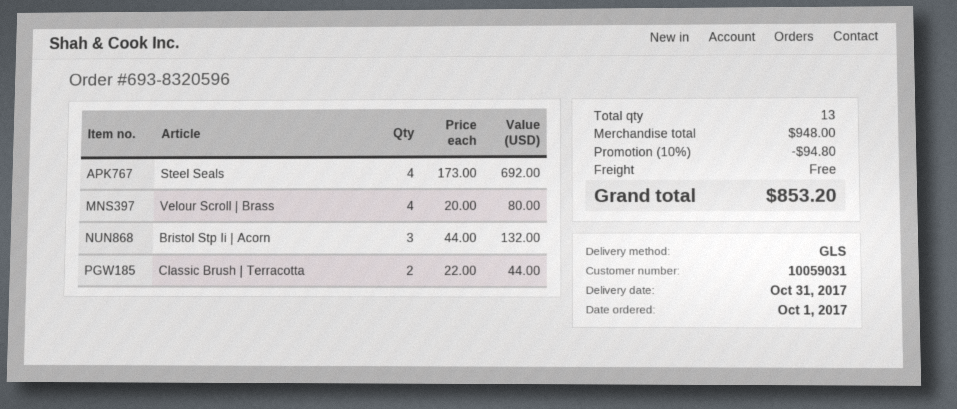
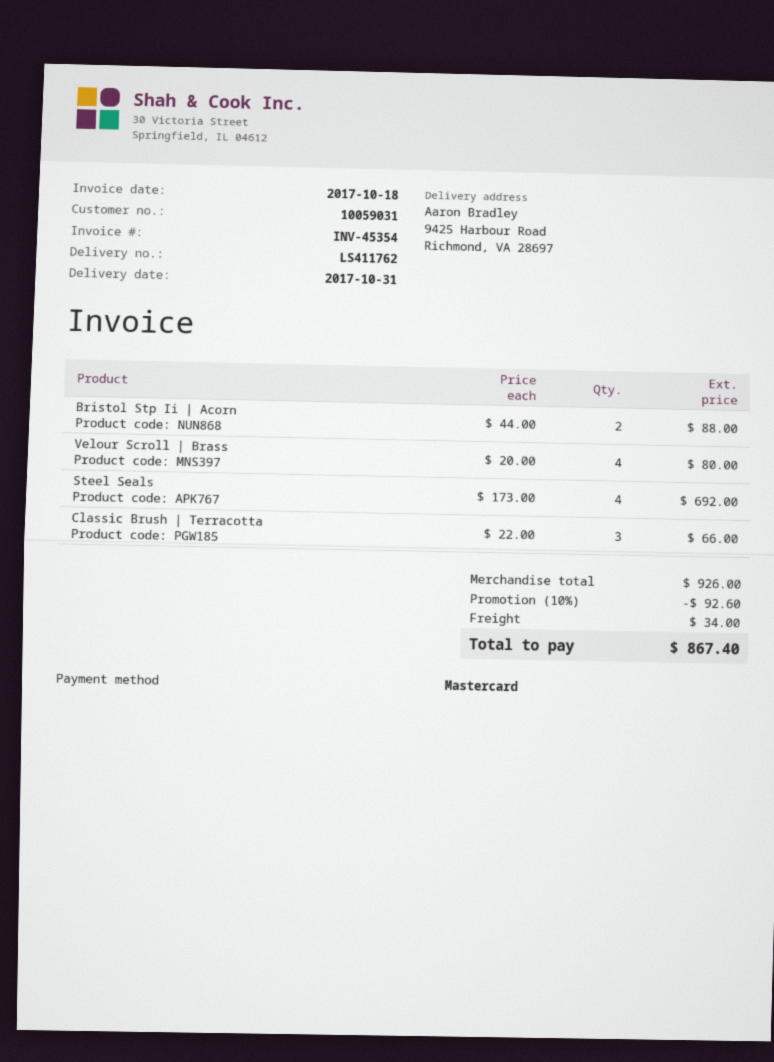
Bristol Stp Ii | Acorn: 3 x 44.00 = 132.00 -> 2 x 44.00 = 88.00
Classic Brush | Terracotta: 2 x 22.00 = 44.00 -> 3 x 22.00 = 66.00
subtotal: 948.00 -> 926.00
discount: 10% = 94.80 -> 10% = 92.60
shipping: 0.00 -> 34.00
total: 853.20 -> 867.40

